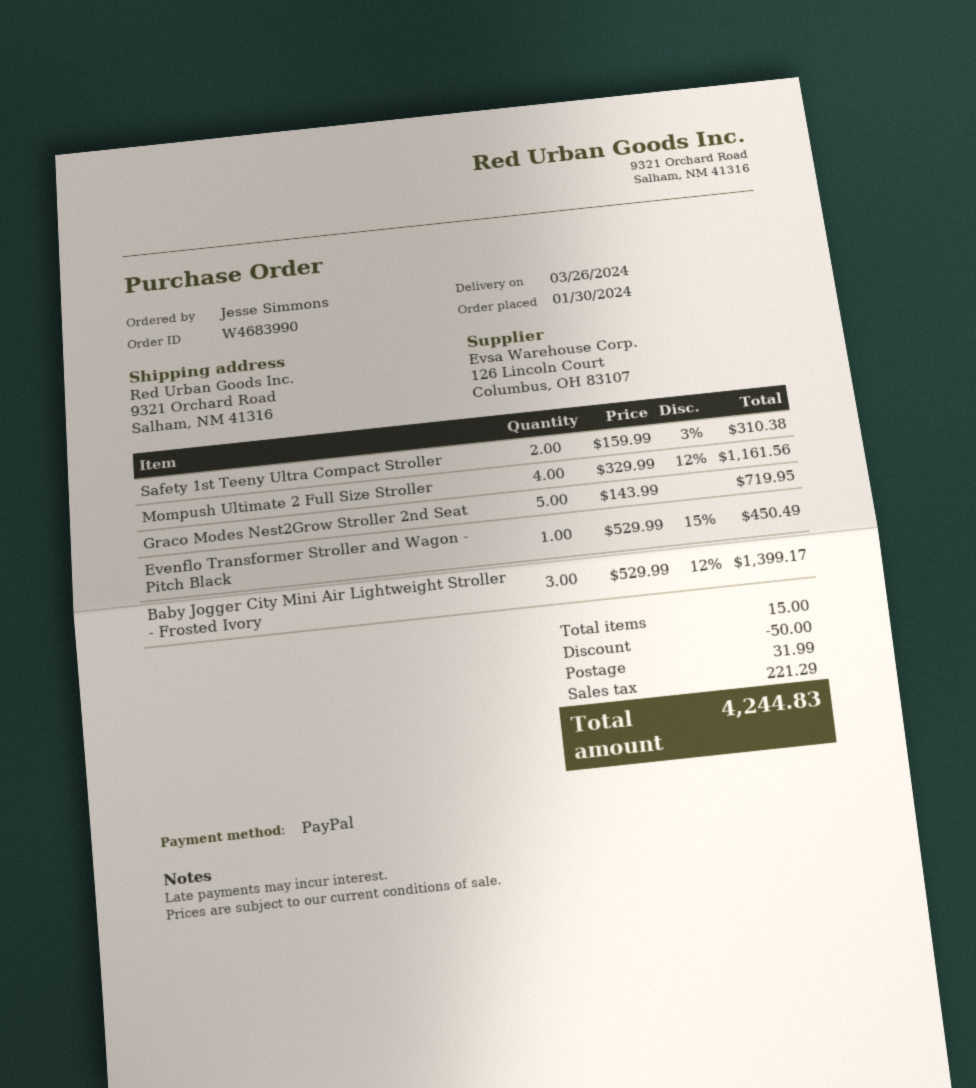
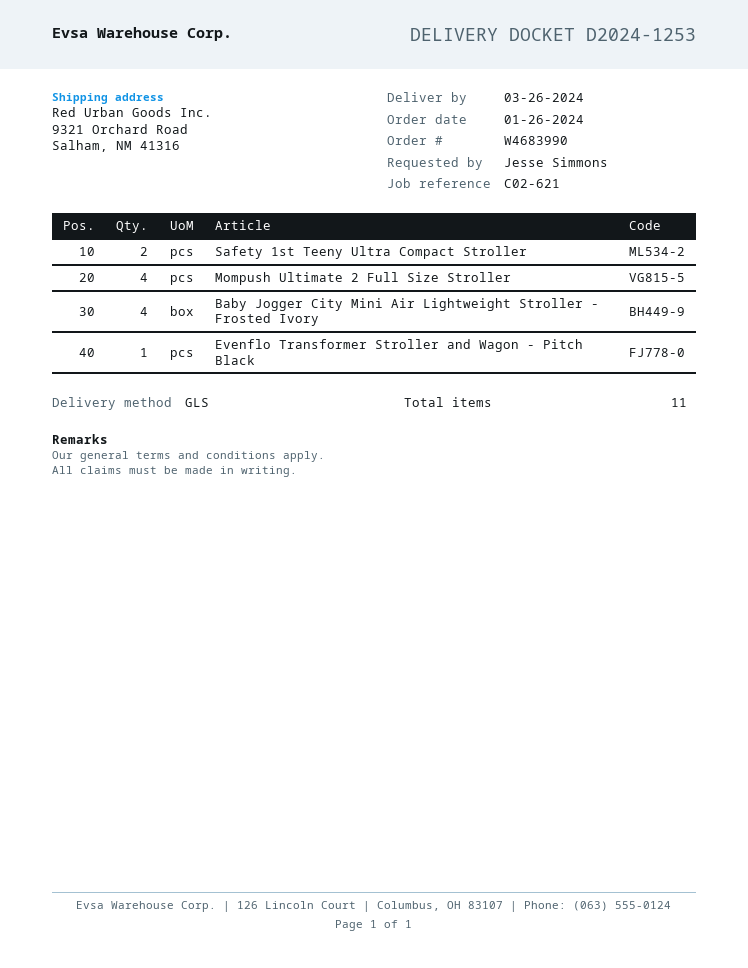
order date: 2024-01-30 -> 2024-01-26
Graco Modes Nest2Grow Stroller 2nd Seat: 5 -> none
Baby Jogger City Mini Air Lightweight Stroller - Frosted Ivory: 3 -> 4
total quantity: 15 -> 11

